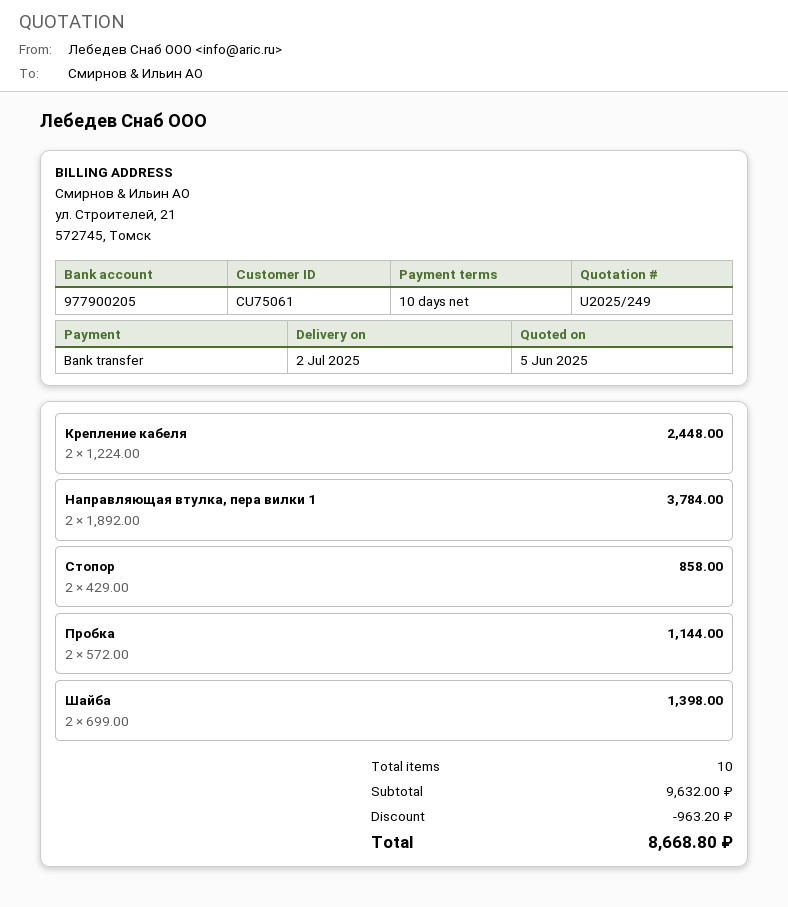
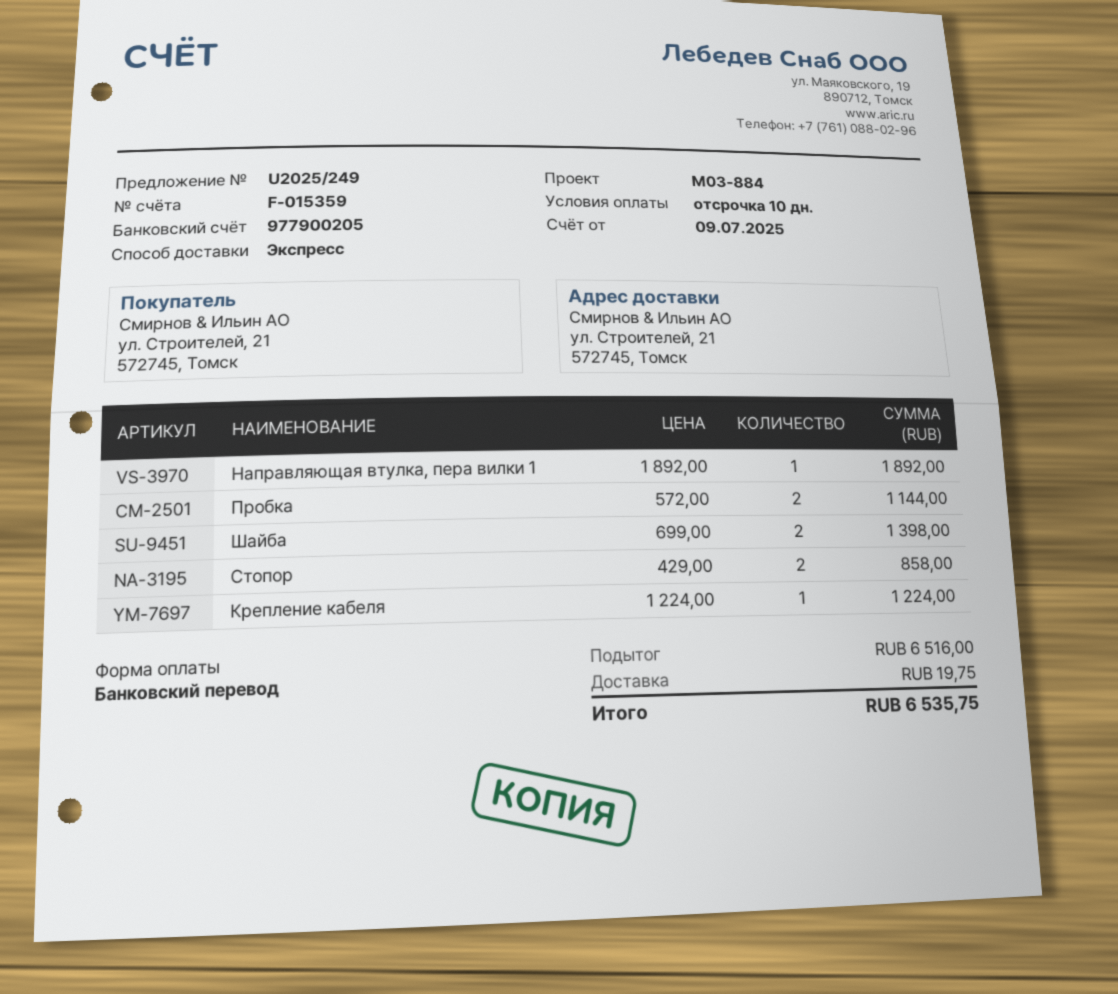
Крепление кабеля: 2 x 1224.00 = 2448.00 -> 1 x 1224.00 = 1224.00
Направляющая втулка, пера вилки 1: 2 x 1892.00 = 3784.00 -> 1 x 1892.00 = 1892.00
subtotal: 9632.00 -> 6516.00
discount: 963.20 -> none
shipping: none -> 19.75
total: 8668.80 -> 6535.75

